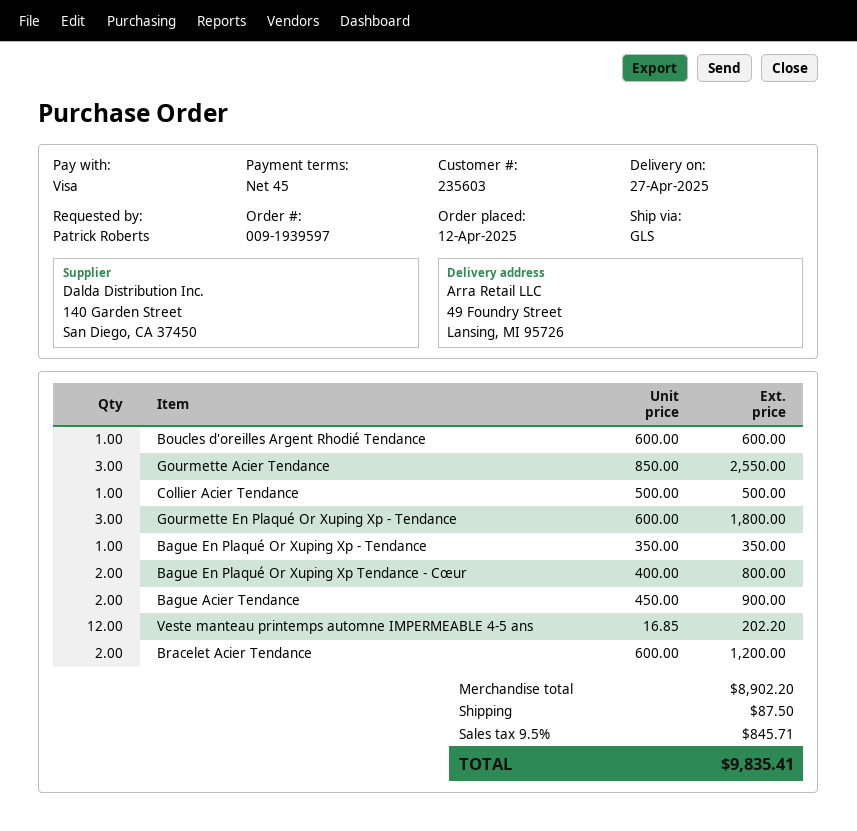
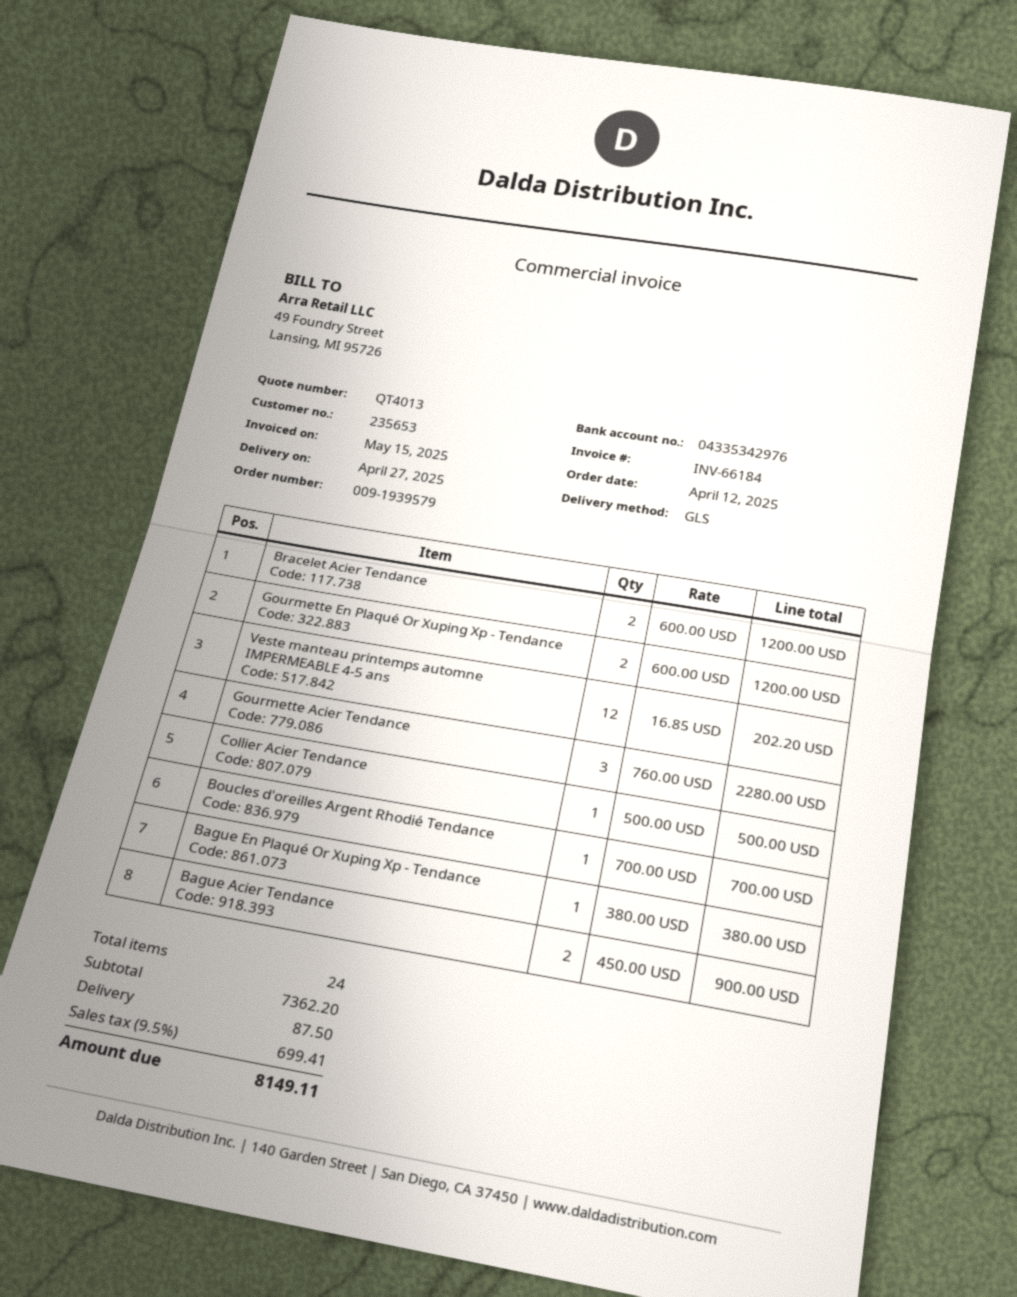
order number: 009-1939597 -> 009-1939579
customer number: 235603 -> 235653
Boucles d'oreilles Argent Rhodié Tendance: 1 x 600.00 = 600.00 -> 1 x 700.00 = 700.00
Gourmette Acier Tendance: 3 x 850.00 = 2550.00 -> 3 x 760.00 = 2280.00
Gourmette En Plaqué Or Xuping Xp - Tendance: 3 x 600.00 = 1800.00 -> 2 x 600.00 = 1200.00
Bague En Plaqué Or Xuping Xp - Tendance: 1 x 350.00 = 350.00 -> 1 x 380.00 = 380.00
Bague En Plaqué Or Xuping Xp Tendance - Cœur: 2 x 400.00 = 800.00 -> none
subtotal: 8902.20 -> 7362.20
tax: 9.5% = 845.71 -> 9.5% = 699.41
total: 9835.41 -> 8149.11

